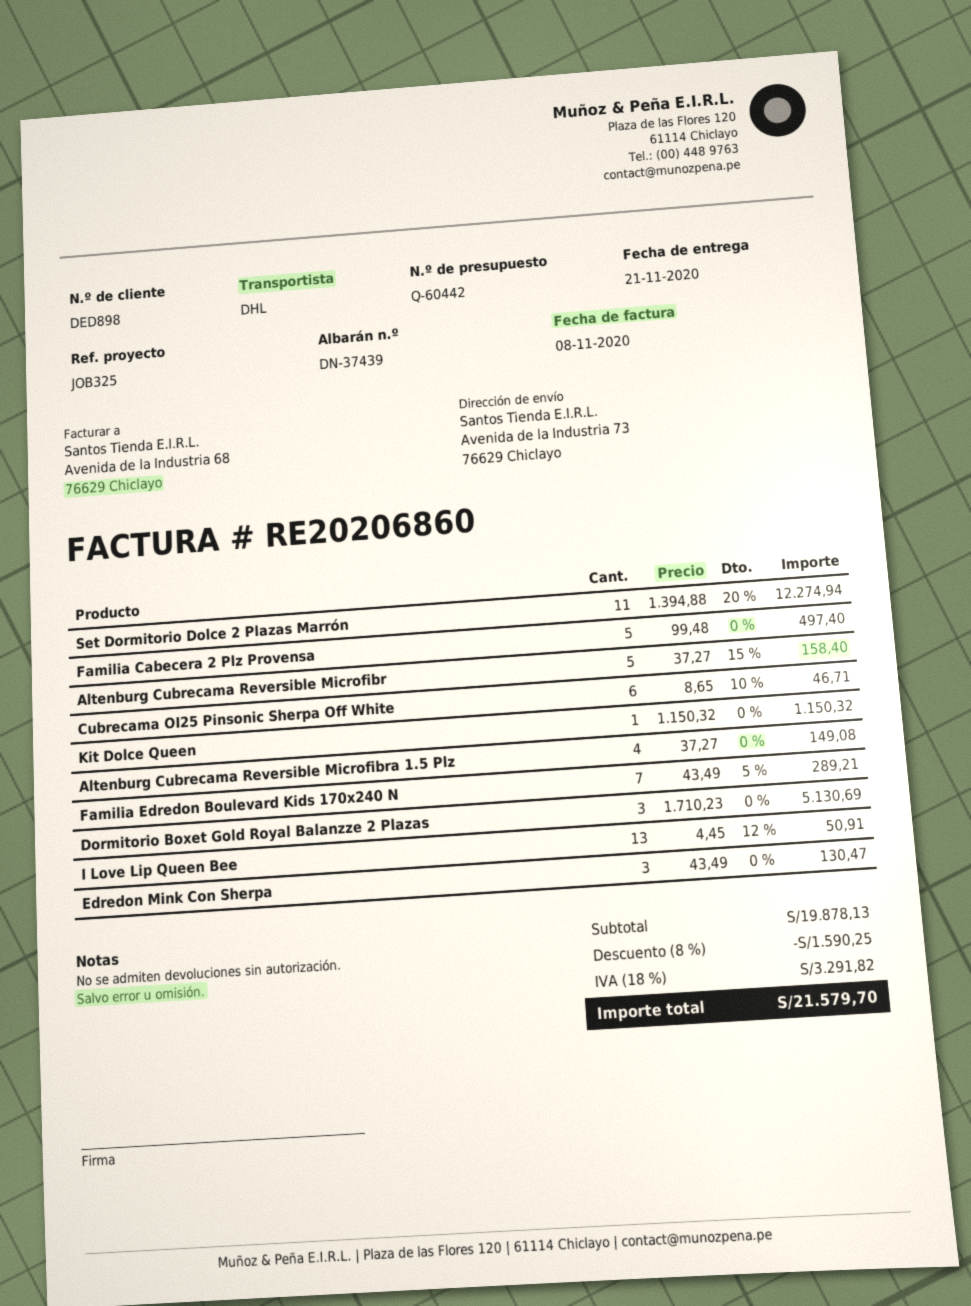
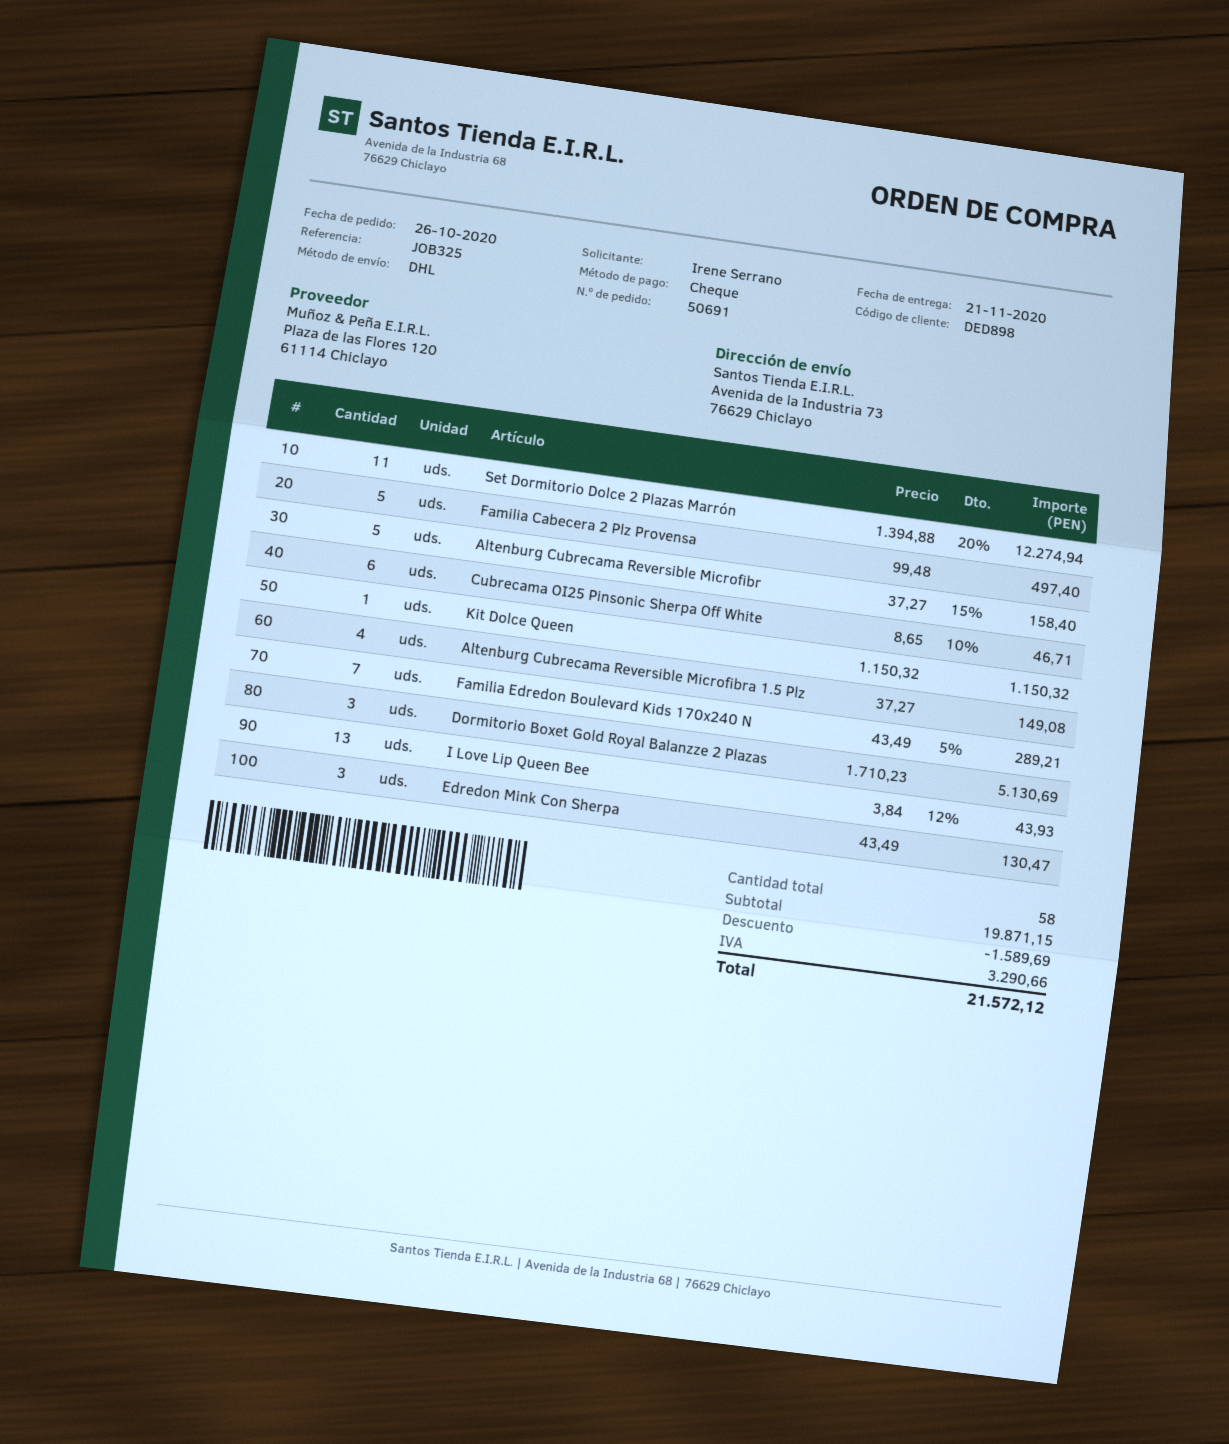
I Love Lip Queen Bee: 13 x 4.45 - 12% = 50.91 -> 13 x 3.84 - 12% = 43.93
subtotal: 19878.13 -> 19871.15
discount: 1590.25 -> 1589.69
tax: 3291.82 -> 3290.66
total: 21579.70 -> 21572.12

